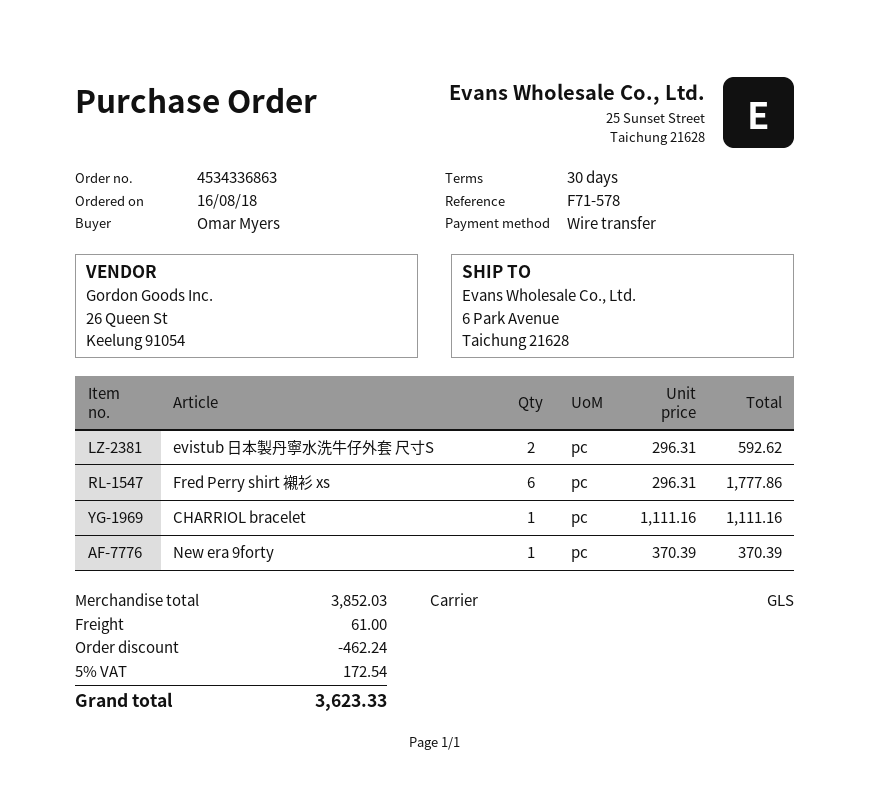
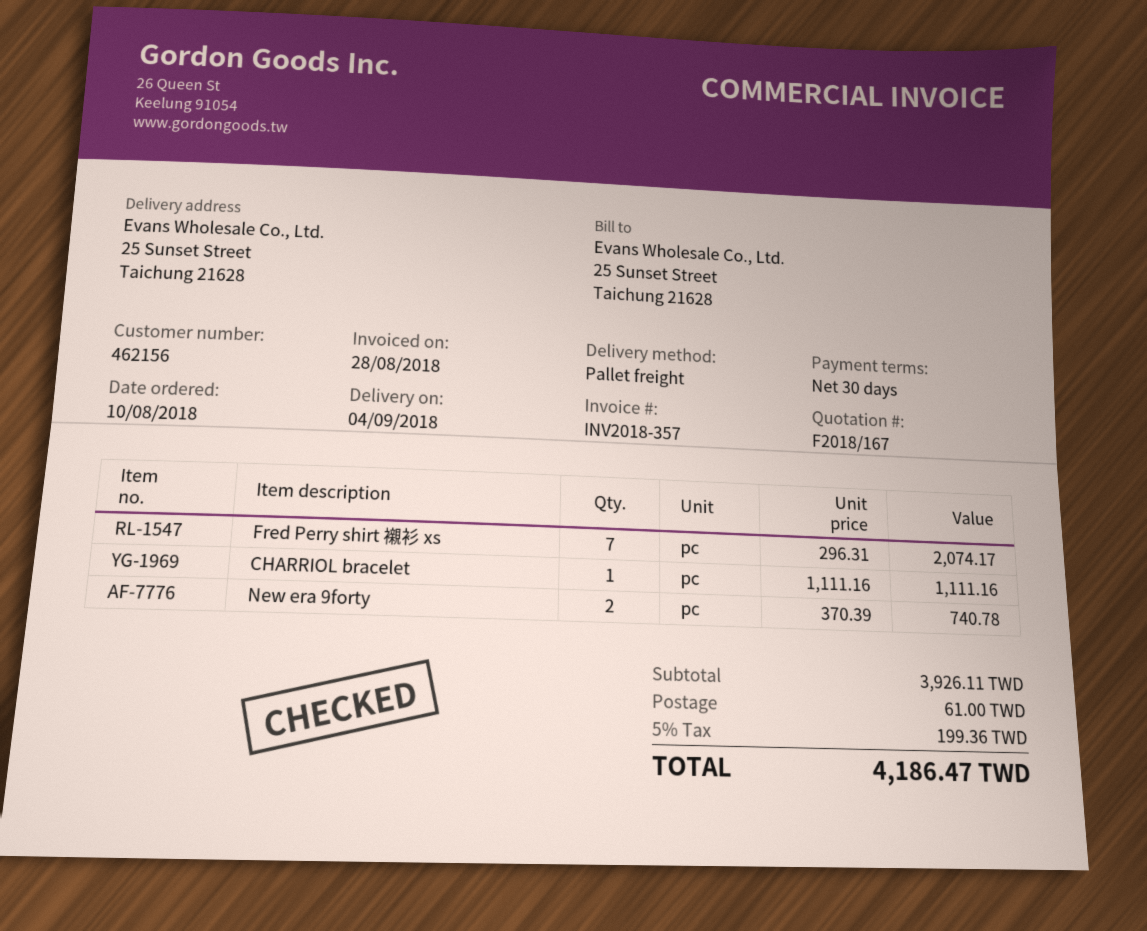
order date: 2018-08-16 -> 2018-08-10
shipping method: GLS -> pallet freight
ship to: 6 Park Avenue, Taichung 21628 -> 25 Sunset Street, Taichung 21628
evistub 日本製丹寧水洗牛仔外套 尺寸S: 2 x 296.31 = 592.62 -> none
Fred Perry shirt 襯衫 xs: 6 x 296.31 = 1777.86 -> 7 x 296.31 = 2074.17
New era 9forty: 1 x 370.39 = 370.39 -> 2 x 370.39 = 740.78
subtotal: 3852.03 -> 3926.11
discount: 462.24 -> none
tax: 5% = 172.54 -> 5% = 199.36
total: 3623.33 -> 4186.47

